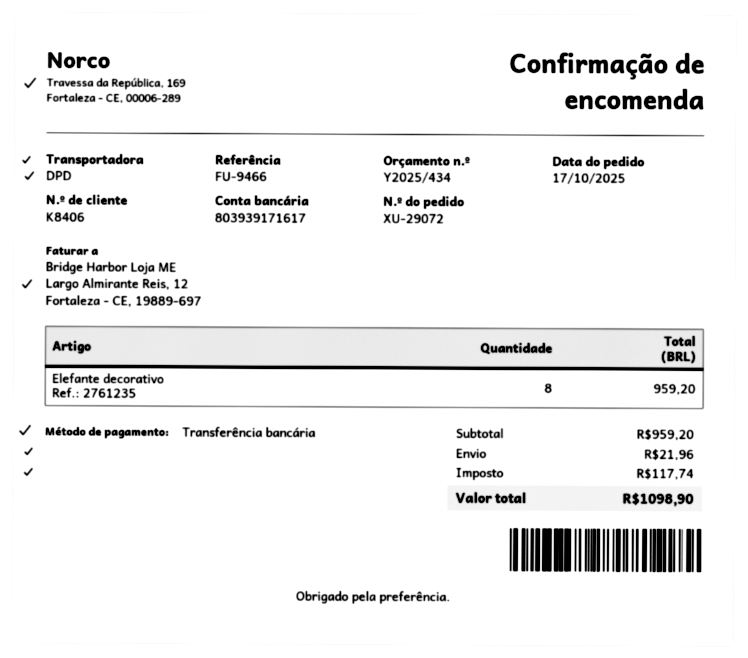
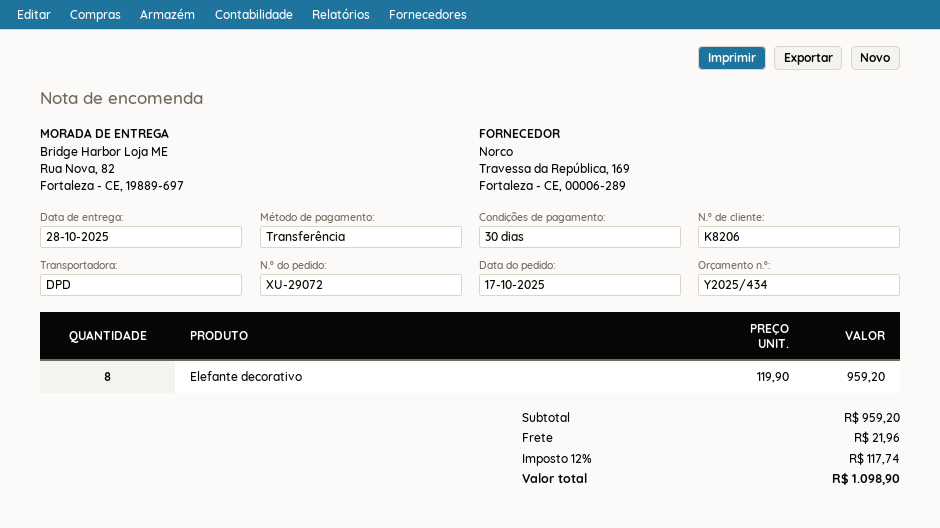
customer number: K8406 -> K8206

